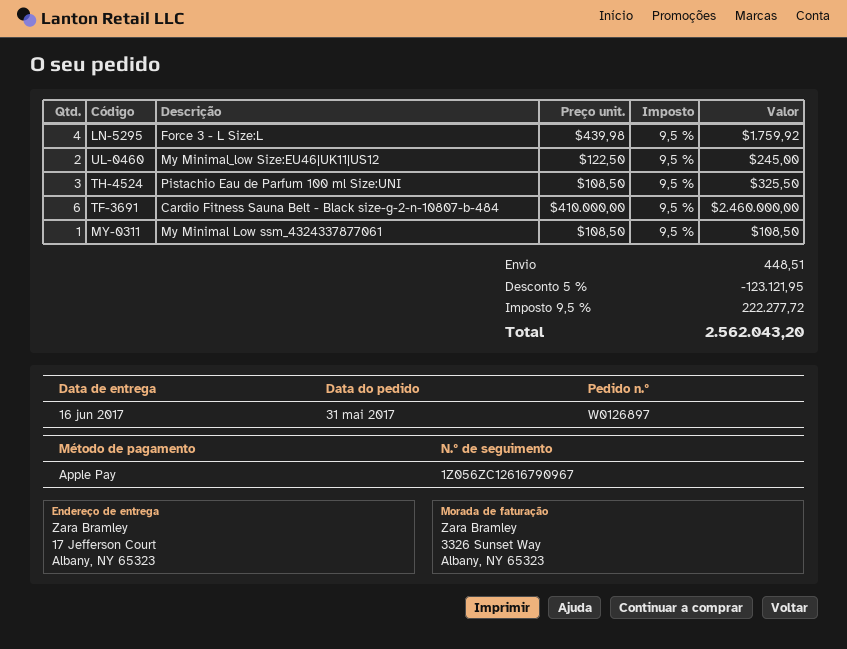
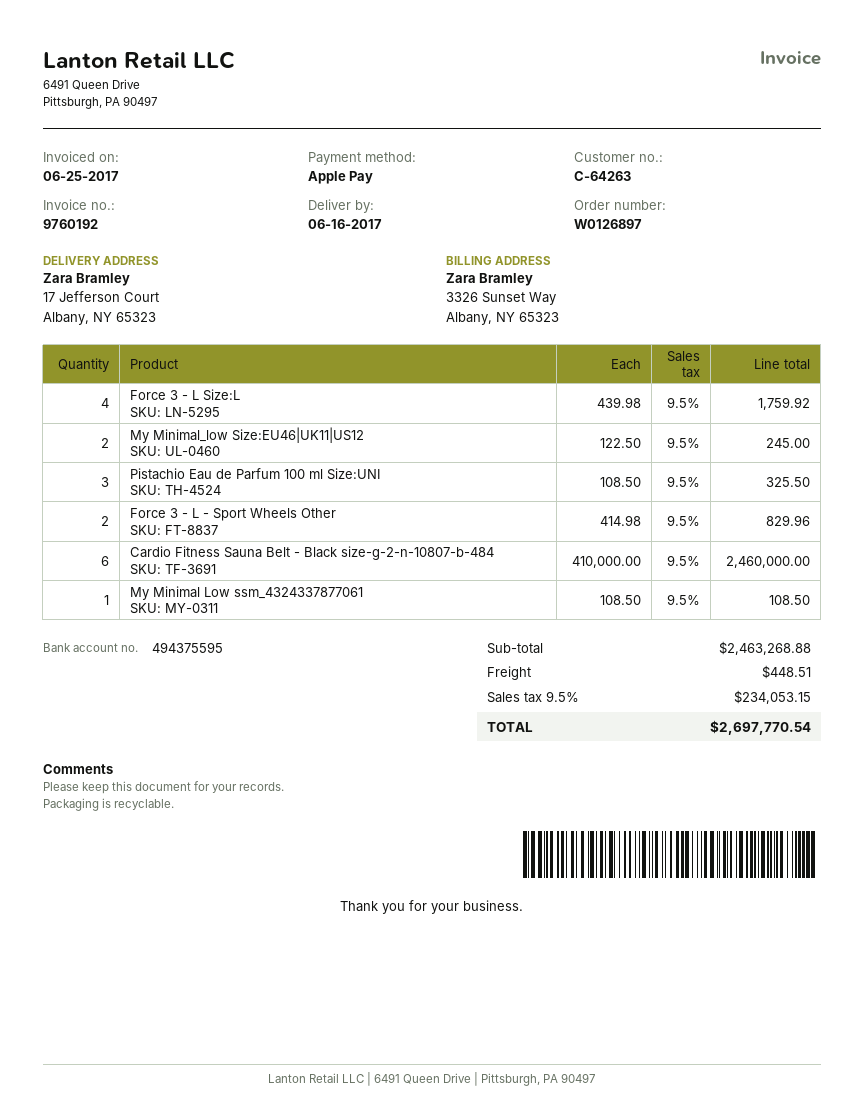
Force 3 - L - Sport Wheels Other: none -> 2 x 414.98 = 829.96
discount: 5% = 123121.95 -> none
tax: 9.5% = 222277.72 -> 9.5% = 234053.15
total: 2562043.20 -> 2697770.54

